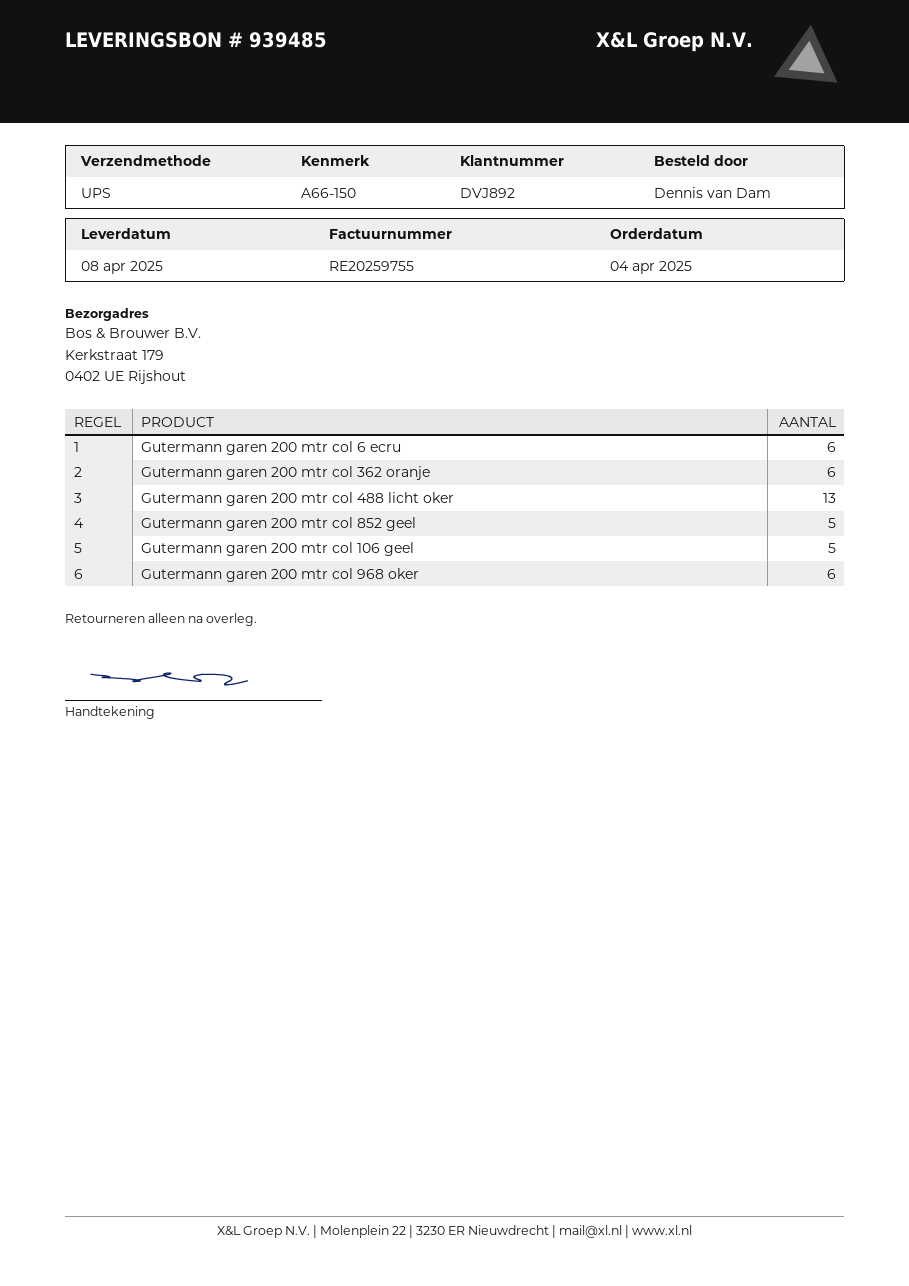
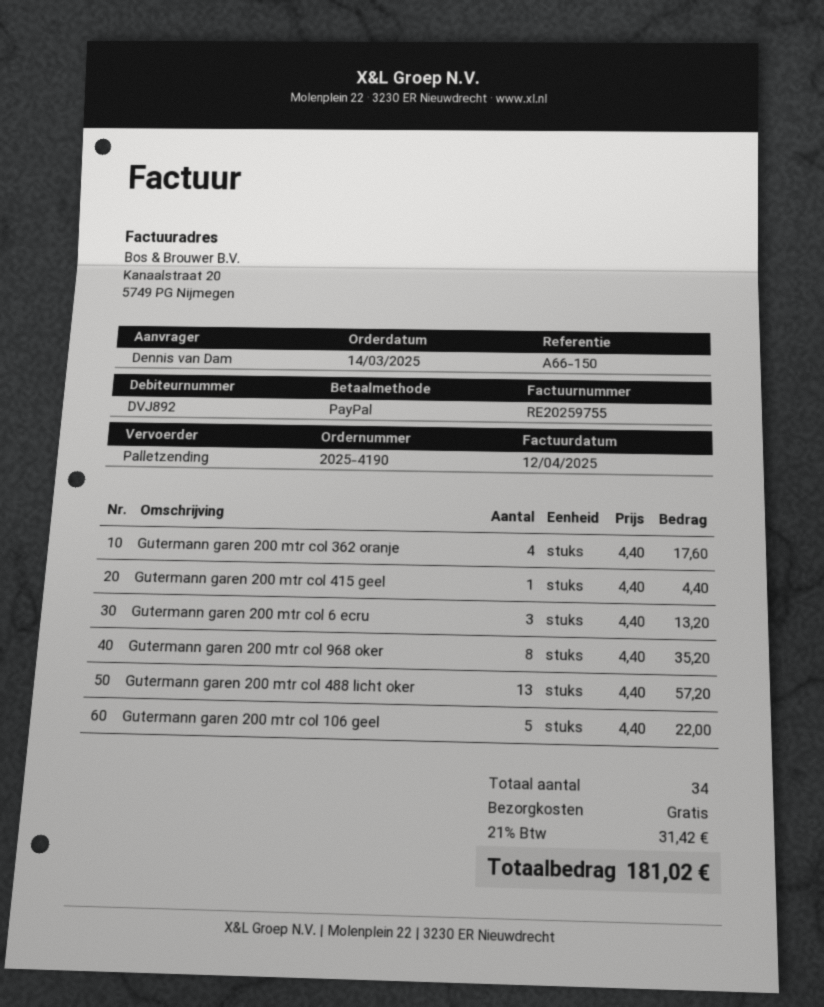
order date: 2025-04-04 -> 2025-03-14
shipping method: UPS -> pallet freight
Gutermann garen 200 mtr col 6 ecru: 6 -> 3
Gutermann garen 200 mtr col 362 oranje: 6 -> 4
Gutermann garen 200 mtr col 852 geel: 5 -> none
Gutermann garen 200 mtr col 968 oker: 6 -> 8
Gutermann garen 200 mtr col 415 geel: none -> 1

